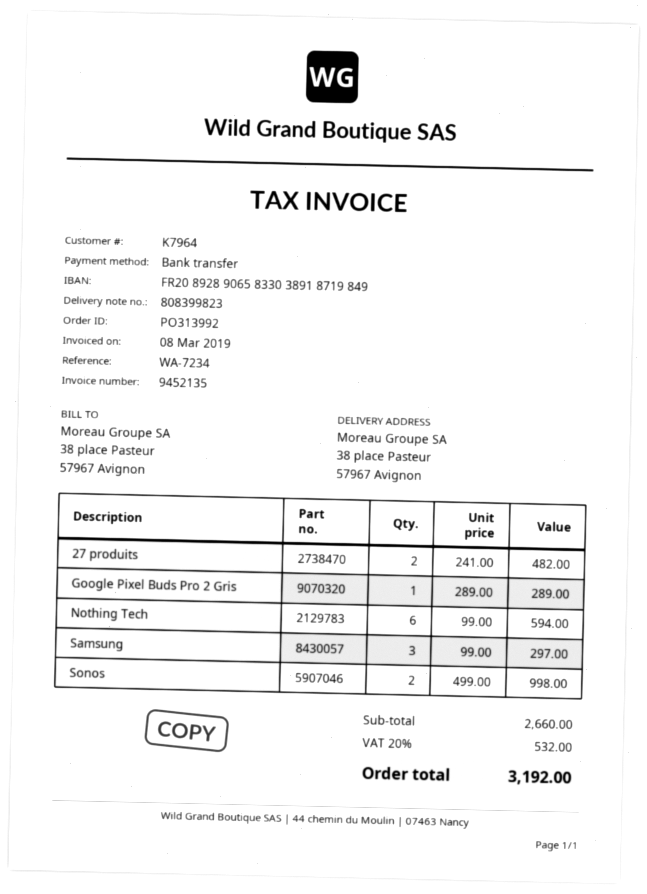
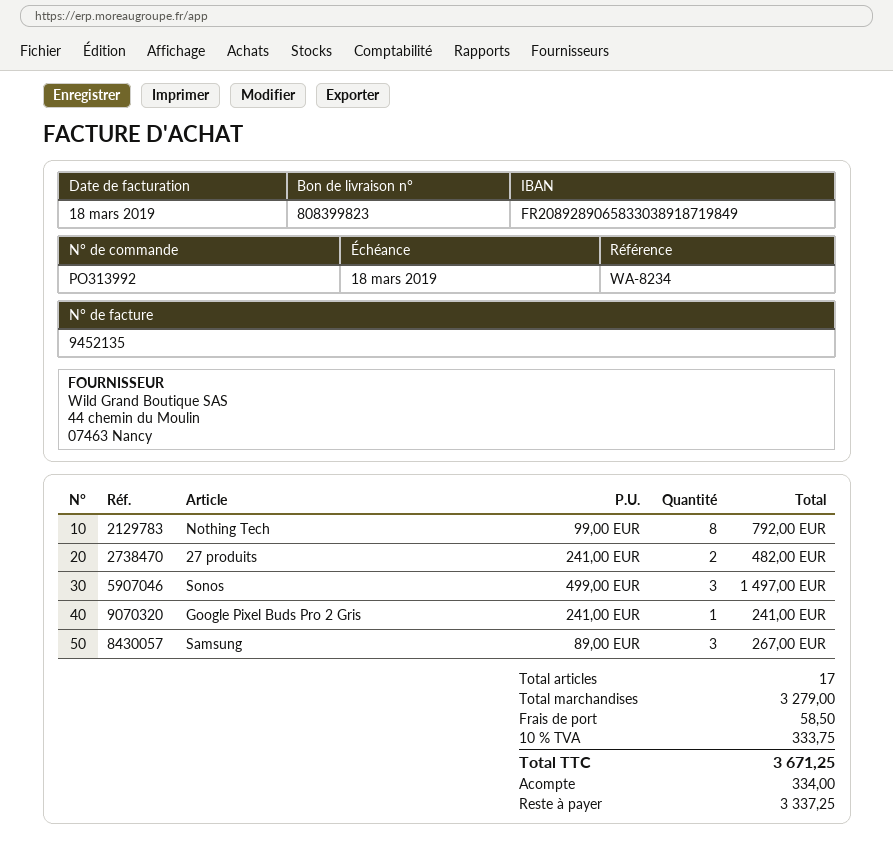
invoice date: 2019-03-08 -> 2019-03-18
reference: WA-7234 -> WA-8234
Google Pixel Buds Pro 2 Gris: 1 x 289.00 = 289.00 -> 1 x 241.00 = 241.00
Nothing Tech: 6 x 99.00 = 594.00 -> 8 x 99.00 = 792.00
Samsung: 3 x 99.00 = 297.00 -> 3 x 89.00 = 267.00
Sonos: 2 x 499.00 = 998.00 -> 3 x 499.00 = 1497.00
subtotal: 2660.00 -> 3279.00
shipping: none -> 58.50
tax: 20% = 532.00 -> 10% = 333.75
total: 3192.00 -> 3671.25

